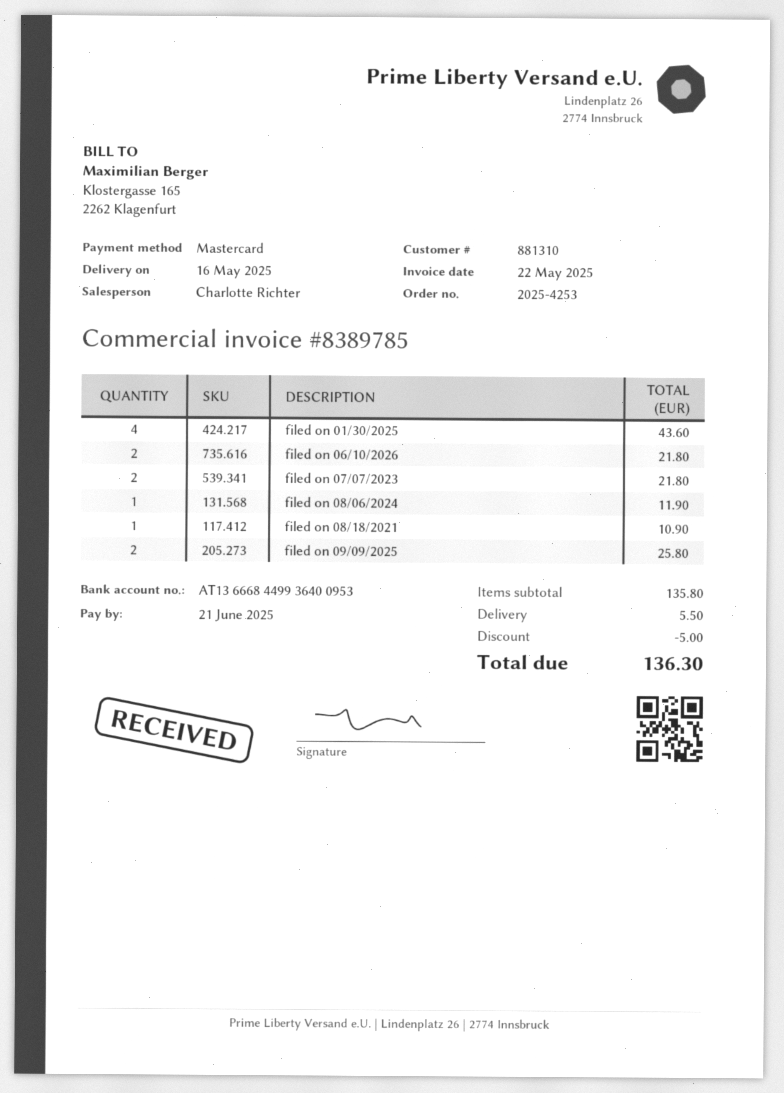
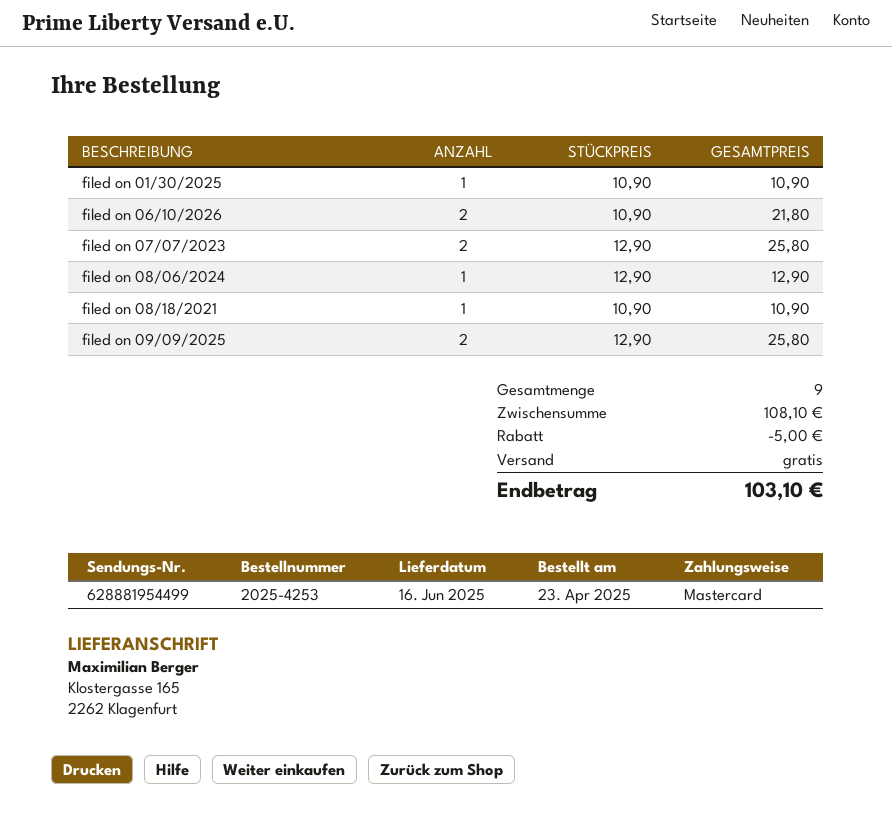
delivery date: 2025-05-16 -> 2025-06-16
filed on 01/30/2025: 4 for 43.60 -> 1 for 10.90
filed on 07/07/2023: 2 for 21.80 -> 2 for 25.80
filed on 08/06/2024: 1 for 11.90 -> 1 for 12.90
subtotal: 135.80 -> 108.10
shipping: 5.50 -> 0.00
total: 136.30 -> 103.10

